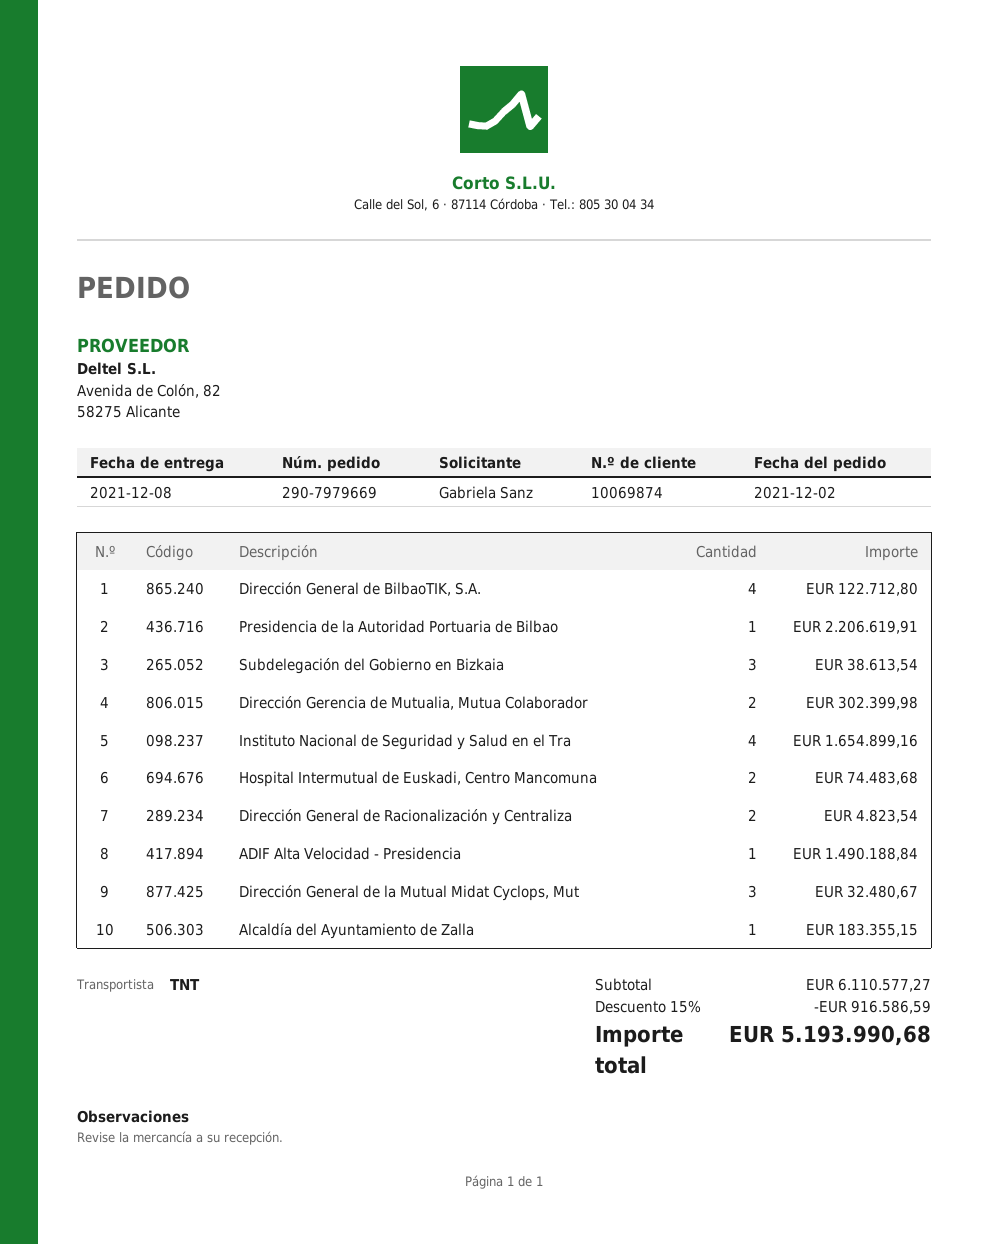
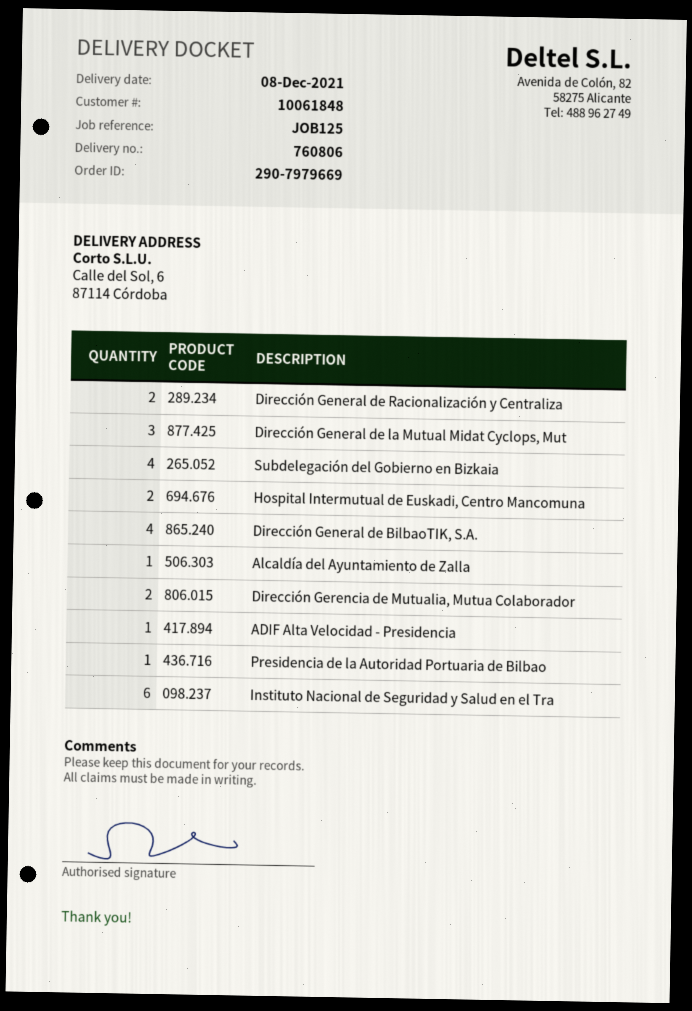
customer number: 10069874 -> 10061848
Subdelegación del Gobierno en Bizkaia: 3 -> 4
Instituto Nacional de Seguridad y Salud en el Tra: 4 -> 6

